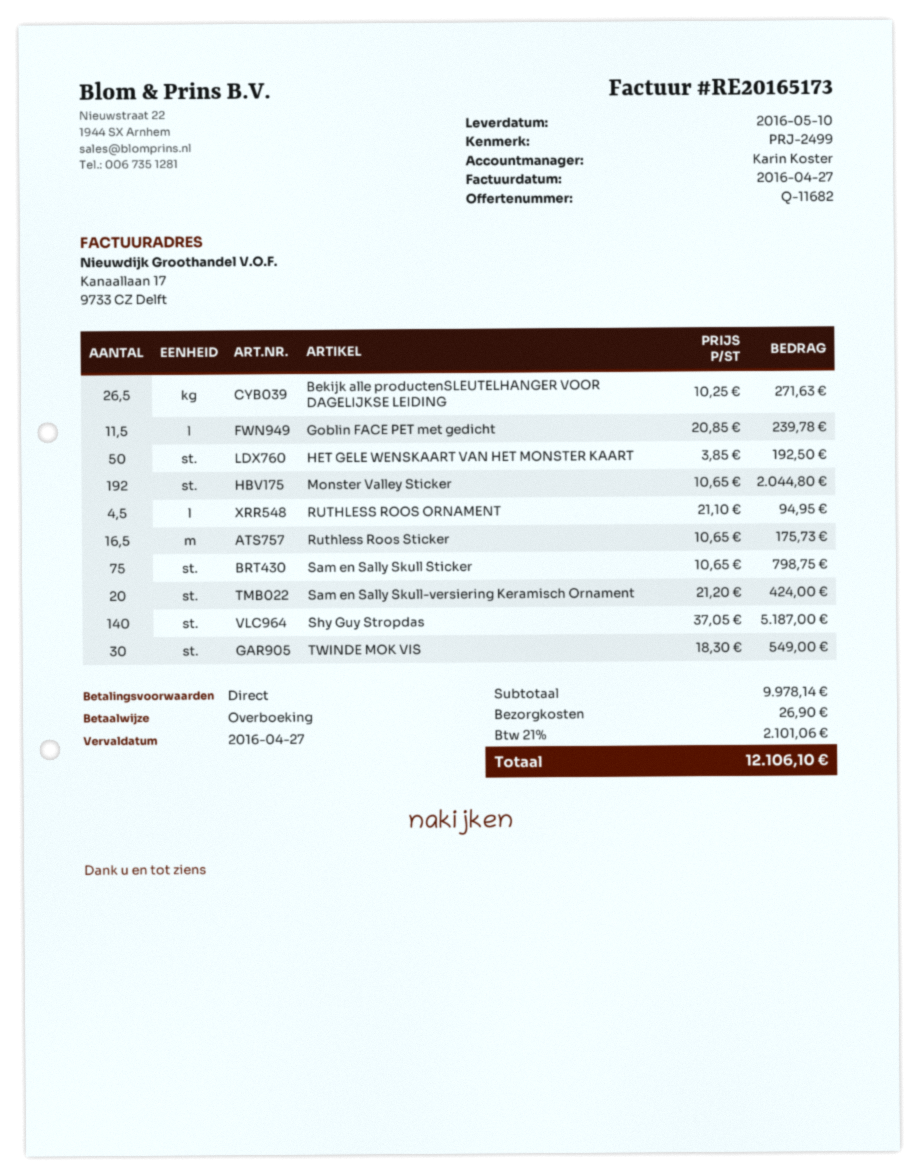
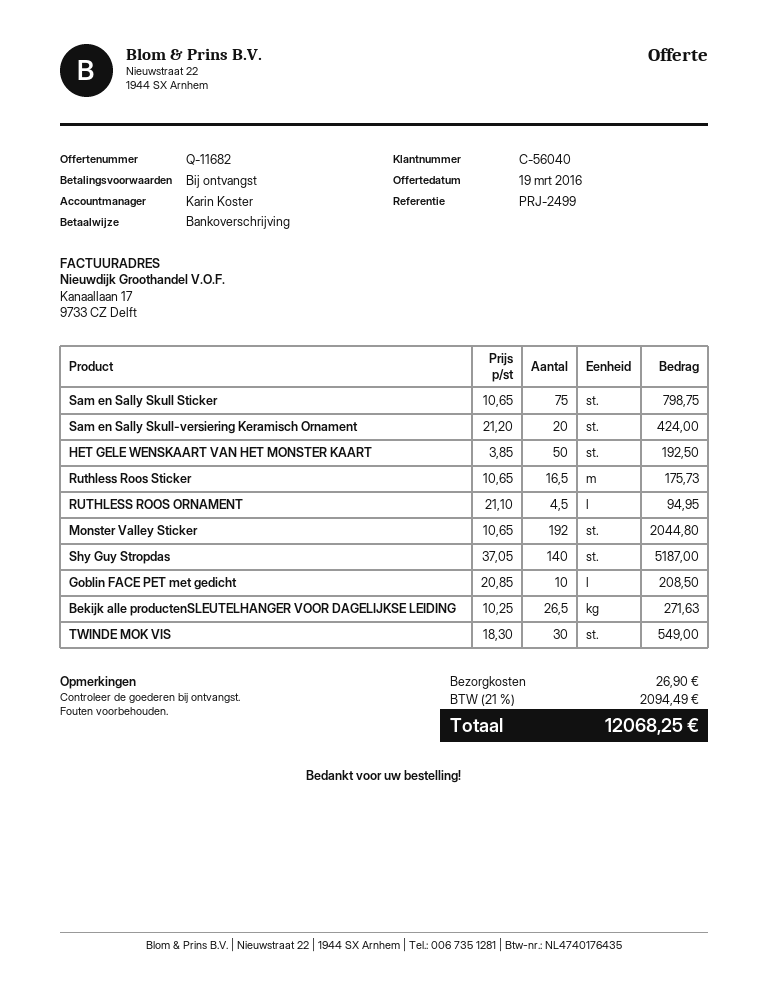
Goblin FACE PET met gedicht: 11.5 x 20.85 = 239.78 -> 10 x 20.85 = 208.50
tax: 21% = 2101.06 -> 21% = 2094.49
total: 12106.10 -> 12068.25

